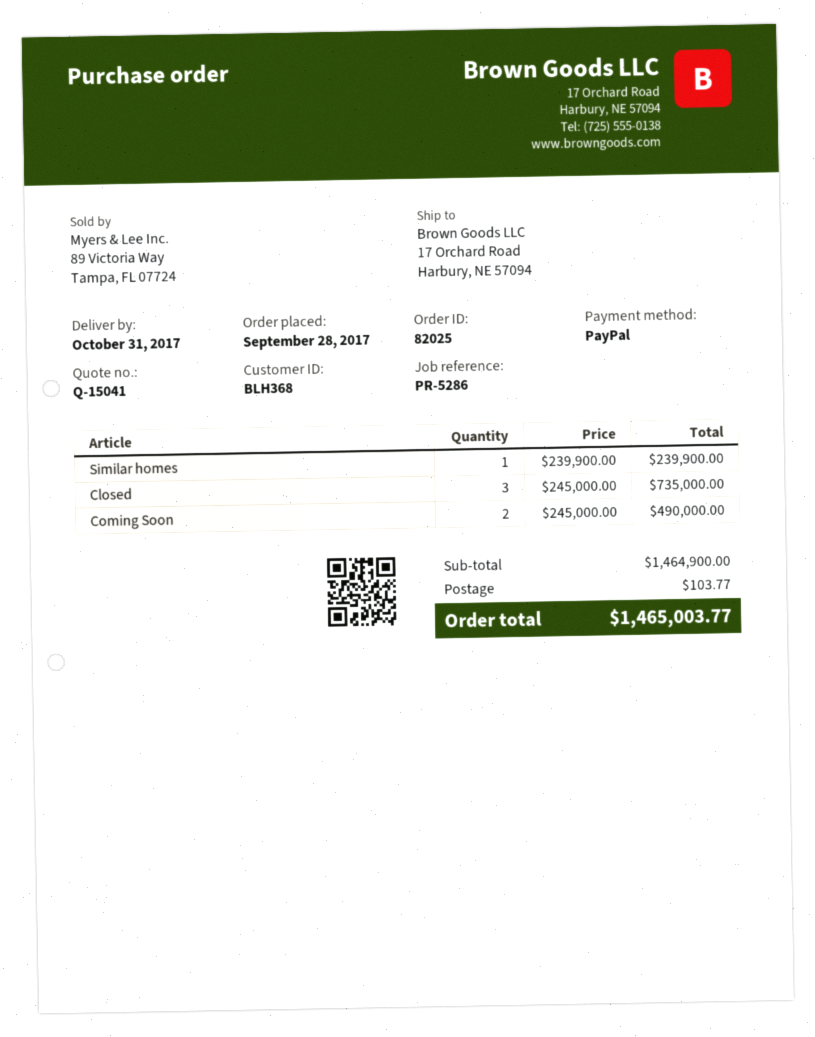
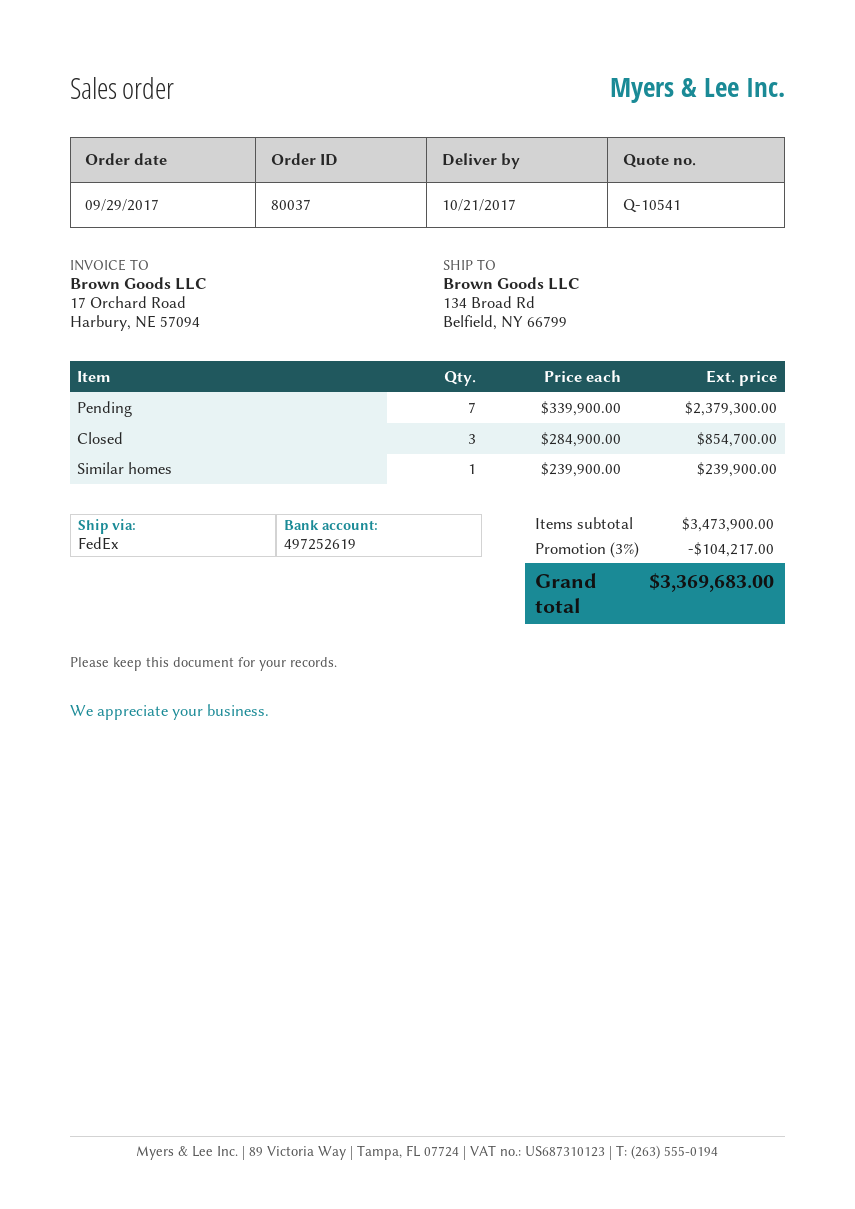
quote number: Q-15041 -> Q-10541
order number: 82025 -> 80037
order date: 2017-09-28 -> 2017-09-29
delivery date: 2017-10-31 -> 2017-10-21
ship to: 17 Orchard Road, Harbury, NE 57094 -> 134 Broad Rd, Belfield, NY 66799
Closed: 3 x 245000.00 = 735000.00 -> 3 x 284900.00 = 854700.00
Coming Soon: 2 x 245000.00 = 490000.00 -> none
Pending: none -> 7 x 339900.00 = 2379300.00
subtotal: 1464900.00 -> 3473900.00
discount: none -> 3% = 104217.00
shipping: 103.77 -> none
total: 1465003.77 -> 3369683.00

